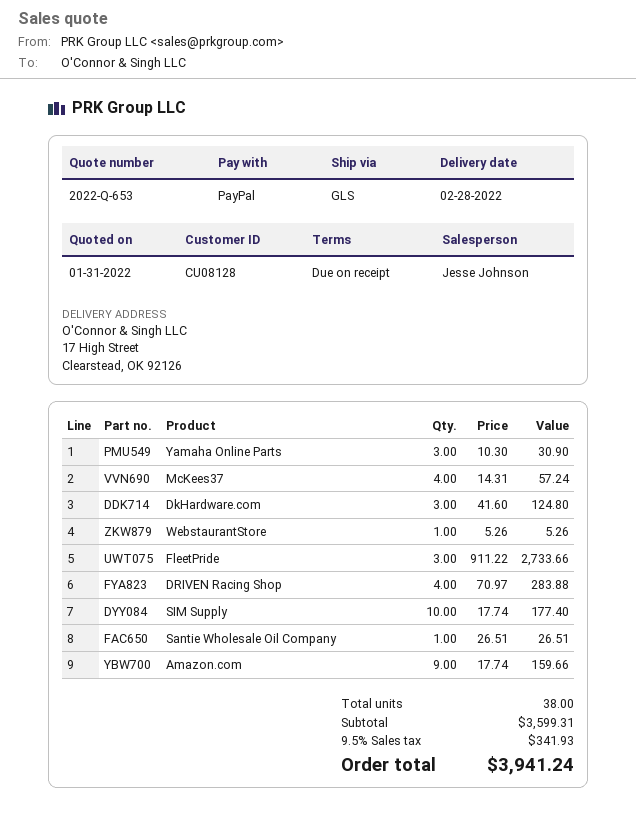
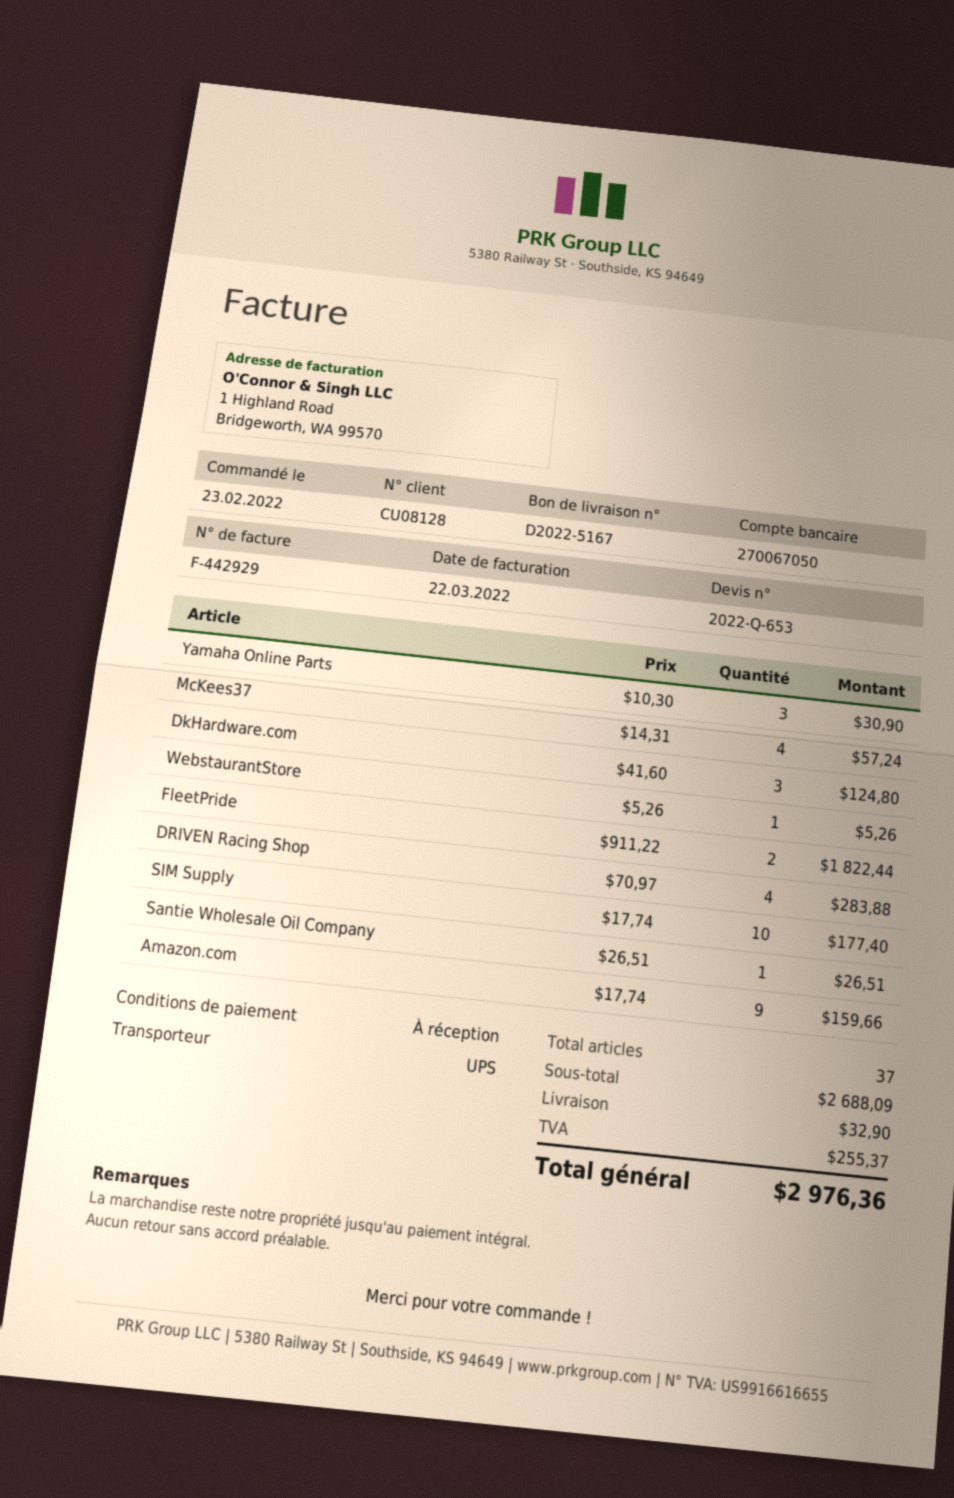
shipping method: GLS -> UPS
FleetPride: 3 x 911.22 = 2733.66 -> 2 x 911.22 = 1822.44
total quantity: 38 -> 37
subtotal: 3599.31 -> 2688.09
shipping: none -> 32.90
tax: 341.93 -> 255.37
total: 3941.24 -> 2976.36

